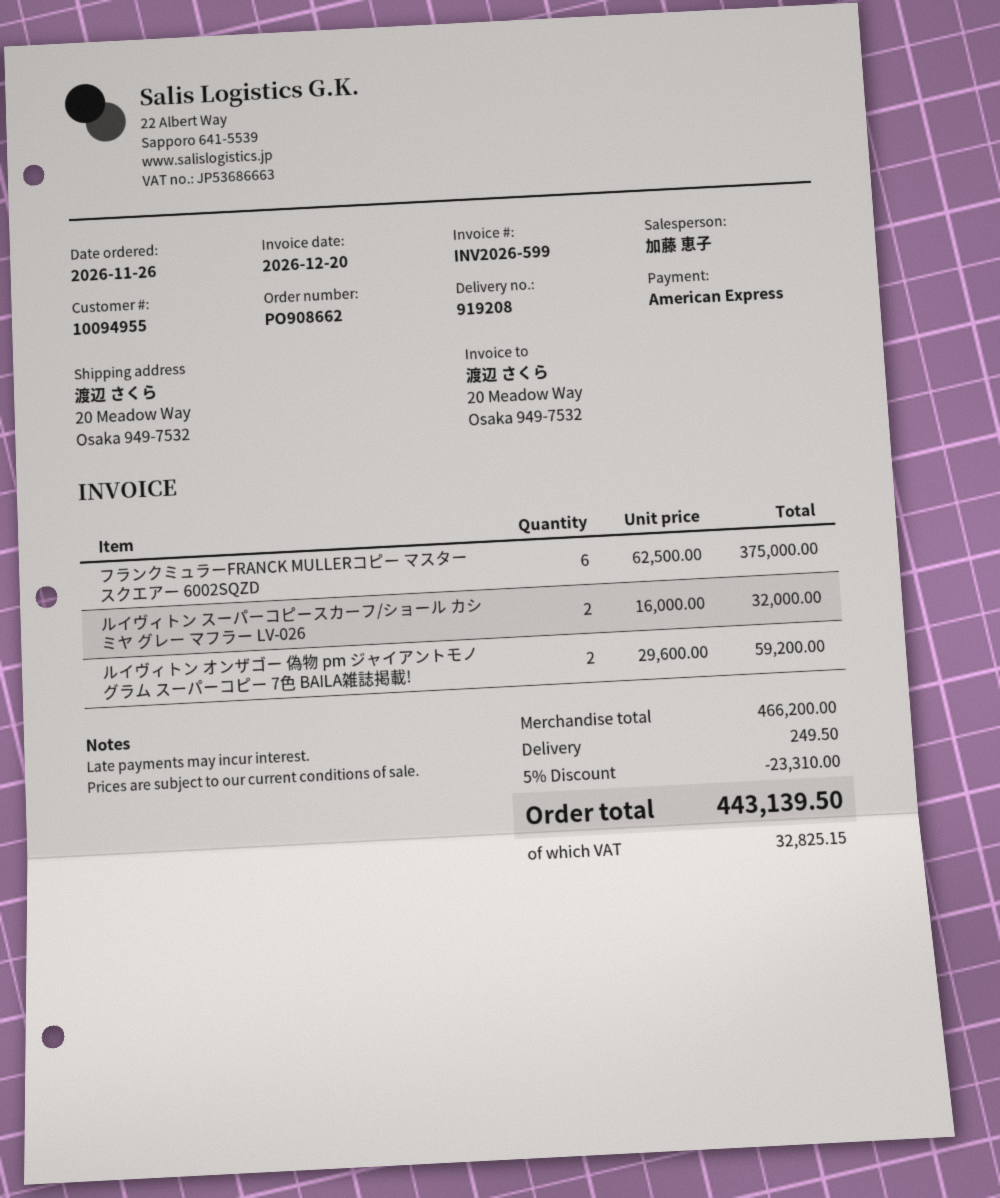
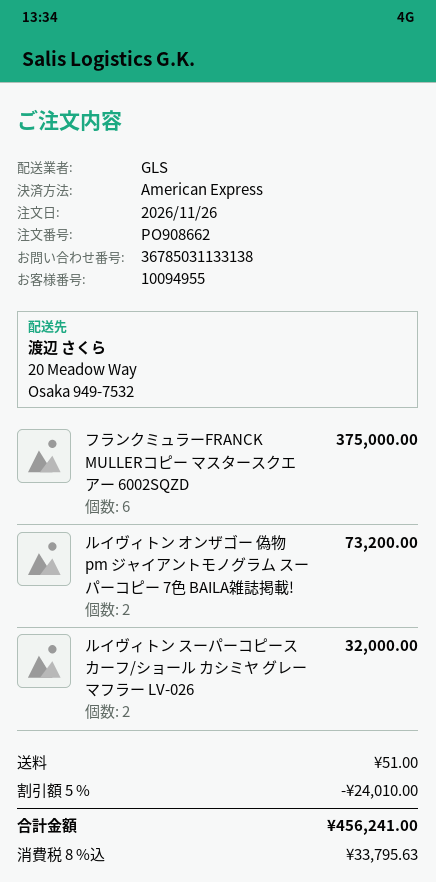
ルイヴィトン オンザゴー 偽物 pm ジャイアントモノグラム スーパーコピー 7色 BAILA雑誌掲載!: 2 for 59200.00 -> 2 for 73200.00
discount: 5% = 23310.00 -> 5% = 24010.00
shipping: 249.50 -> 51.00
tax: 32825.15 -> 33795.63
total: 443139.50 -> 456241.00

